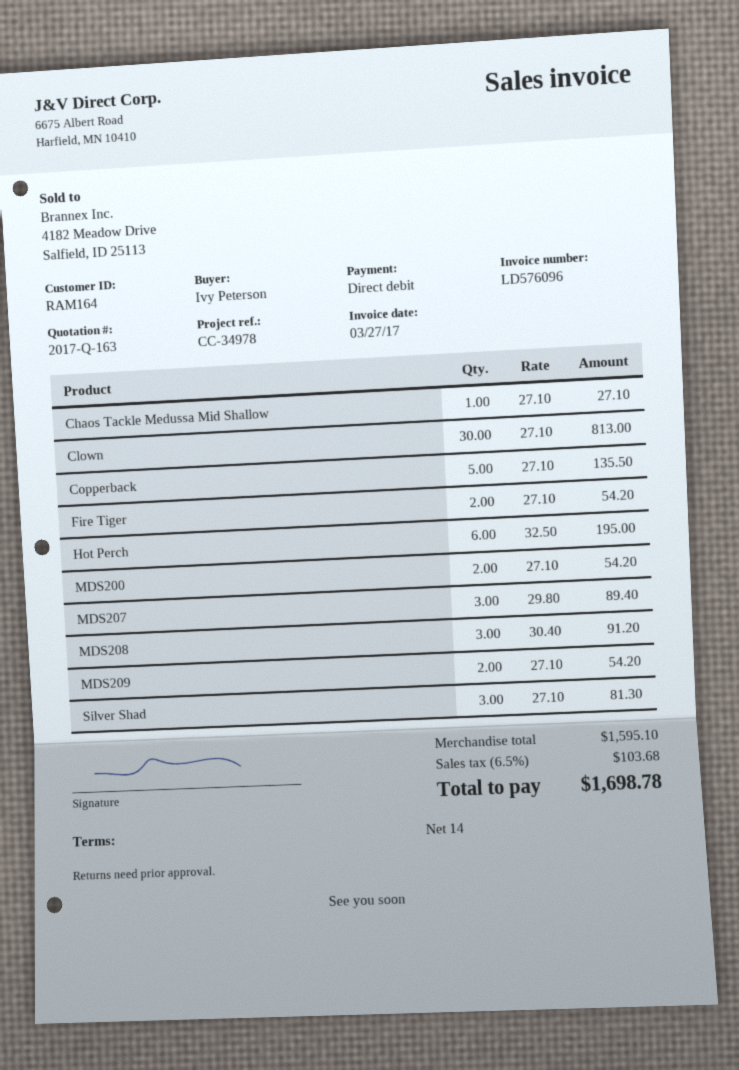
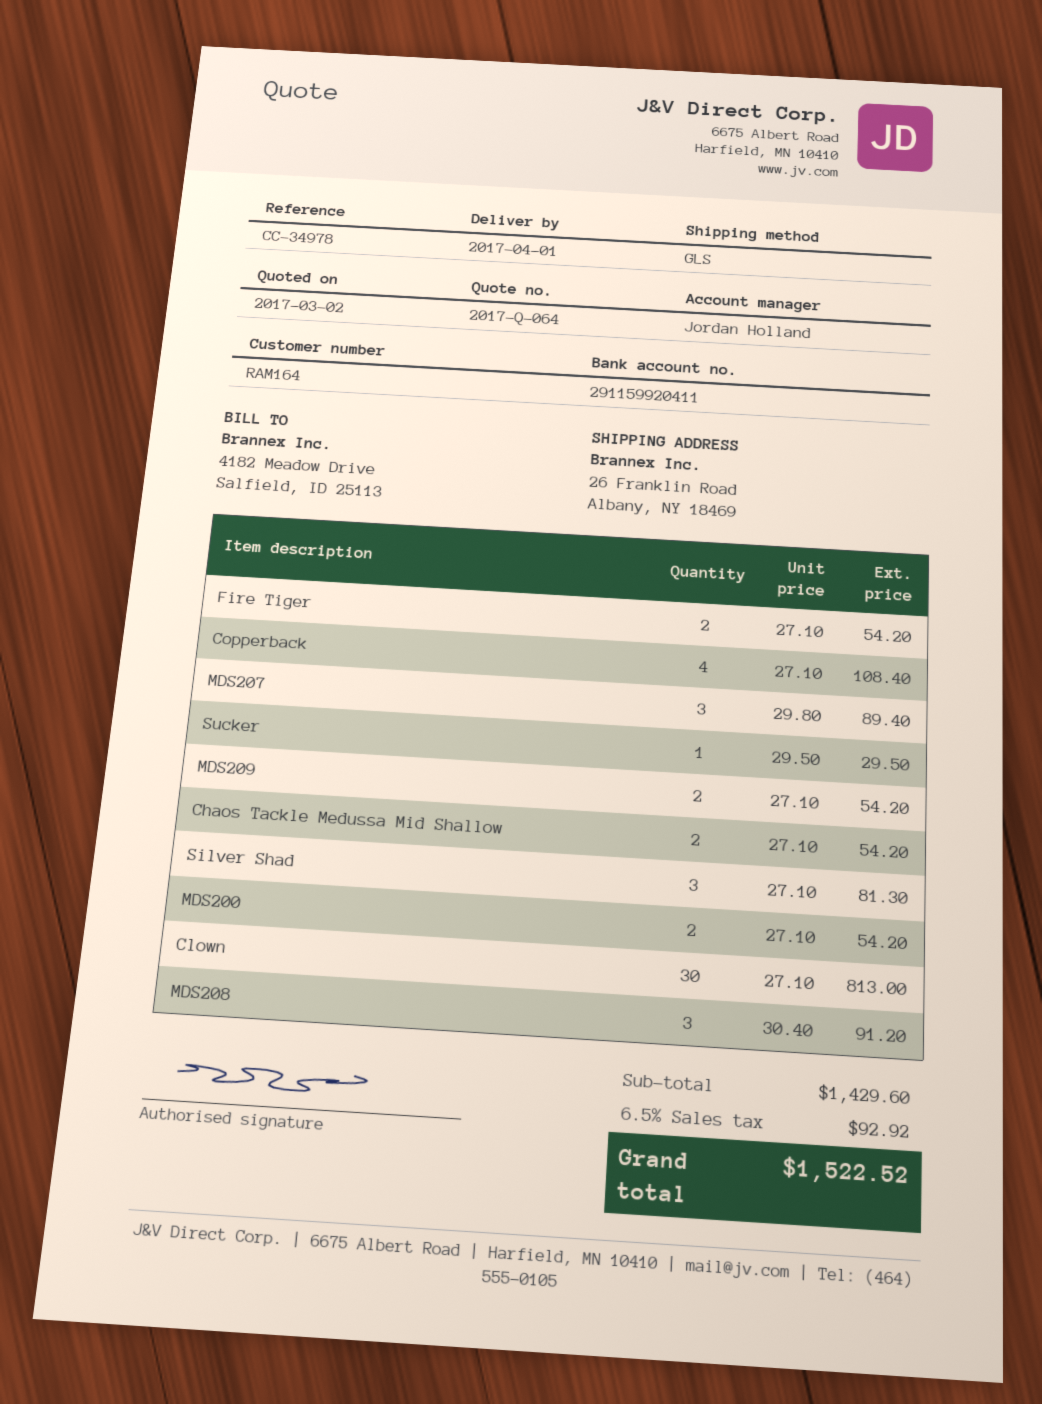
quote number: 2017-Q-163 -> 2017-Q-064
Chaos Tackle Medussa Mid Shallow: 1 x 27.10 = 27.10 -> 2 x 27.10 = 54.20
Copperback: 5 x 27.10 = 135.50 -> 4 x 27.10 = 108.40
Hot Perch: 6 x 32.50 = 195.00 -> none
Sucker: none -> 1 x 29.50 = 29.50
subtotal: 1595.10 -> 1429.60
tax: 6.5% = 103.68 -> 6.5% = 92.92
total: 1698.78 -> 1522.52

